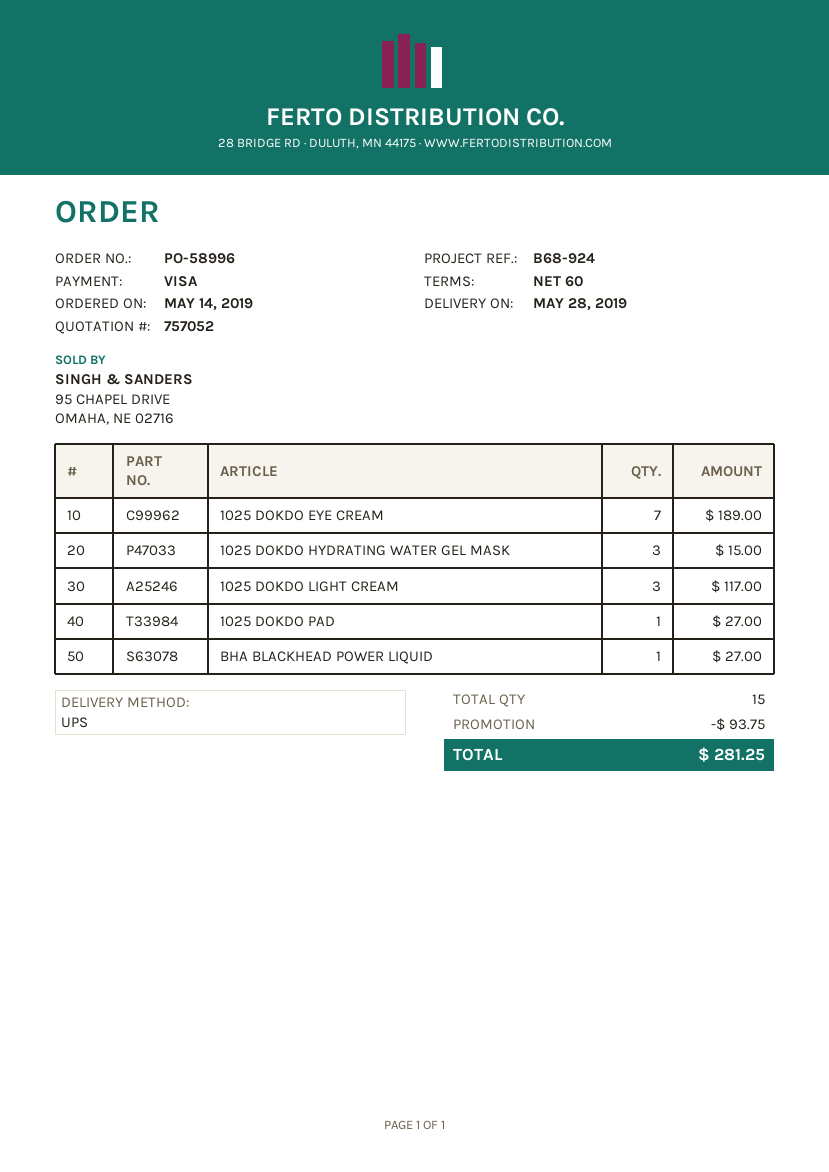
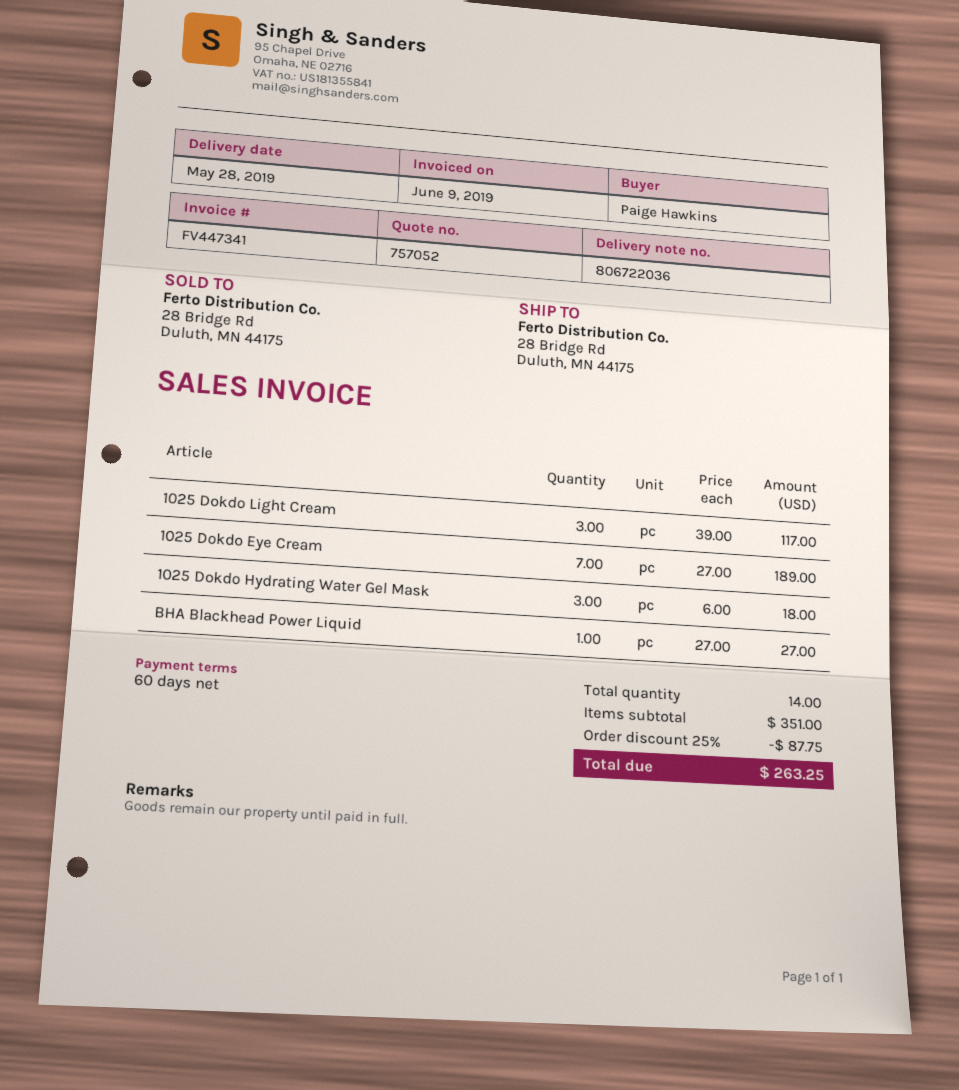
1025 DOKDO HYDRATING WATER GEL MASK: 3 for 15.00 -> 3 for 18.00
1025 DOKDO PAD: 1 for 27.00 -> none
total quantity: 15 -> 14
discount: 93.75 -> 87.75
total: 281.25 -> 263.25

